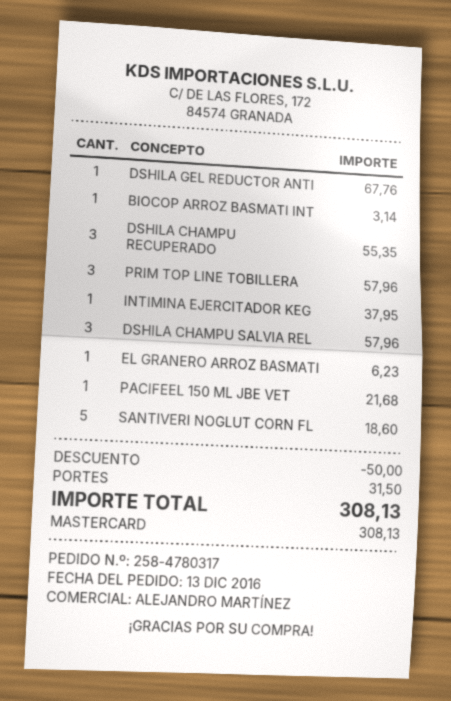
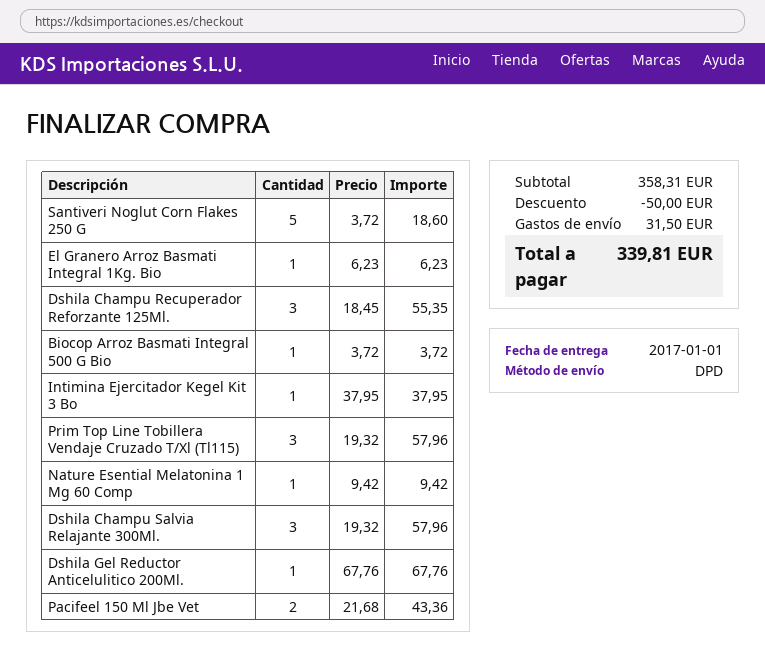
BIOCOP ARROZ BASMATI INT: 1 for 3.14 -> 1 for 3.72
PACIFEEL 150 ML JBE VET: 1 for 21.68 -> 2 for 43.36
Nature Esential Melatonina 1 Mg 60 Comp: none -> 1 for 9.42
total: 308.13 -> 339.81

